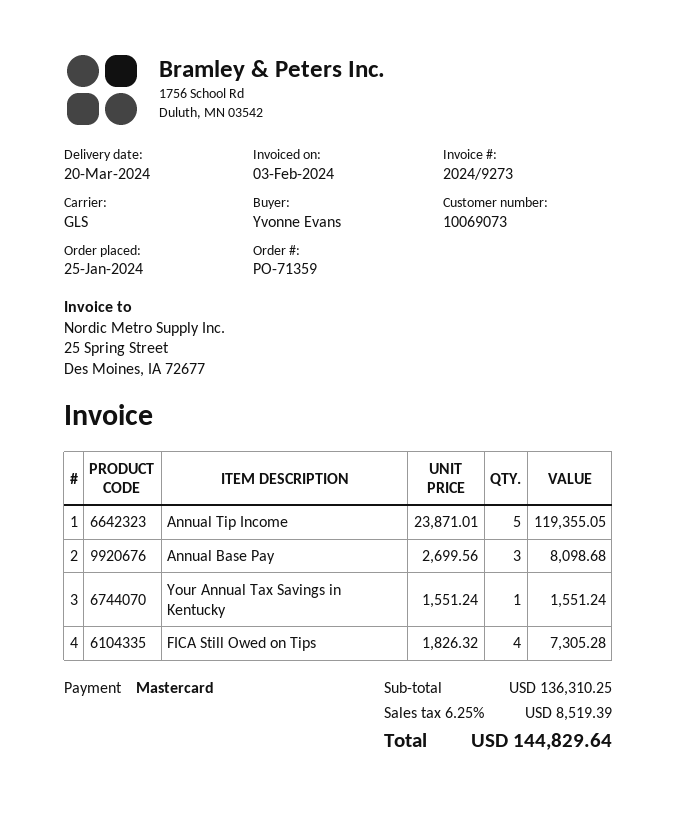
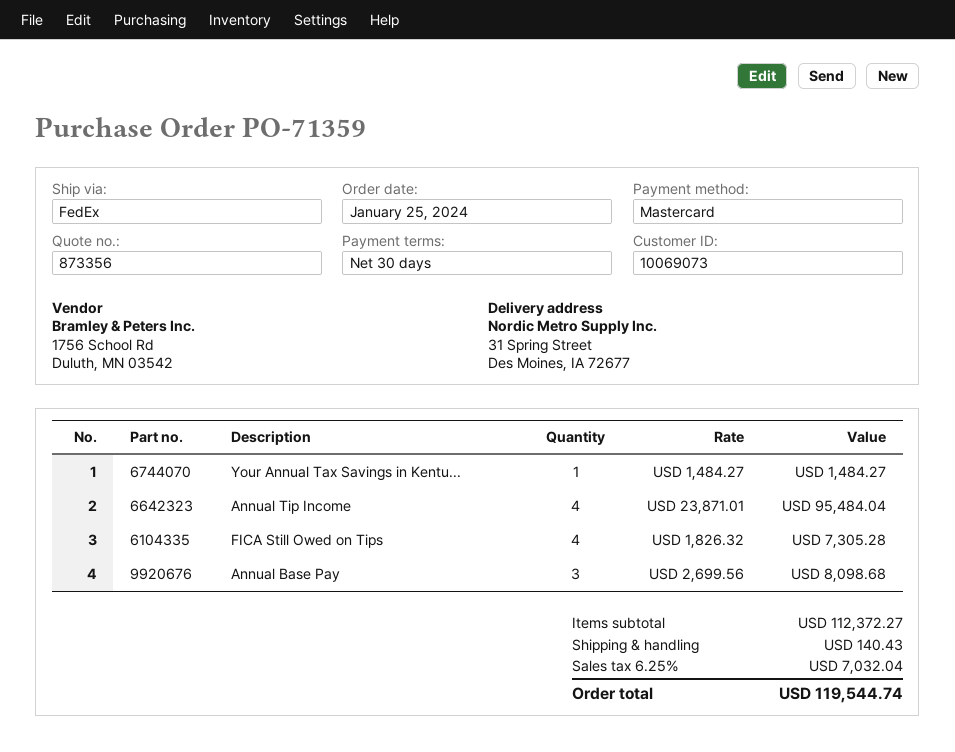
shipping method: GLS -> FedEx
Annual Tip Income: 5 x 23871.01 = 119355.05 -> 4 x 23871.01 = 95484.04
Your Annual Tax Savings in Kentucky: 1 x 1551.24 = 1551.24 -> 1 x 1484.27 = 1484.27
subtotal: 136310.25 -> 112372.27
shipping: none -> 140.43
tax: 6.25% = 8519.39 -> 6.25% = 7032.04
total: 144829.64 -> 119544.74

